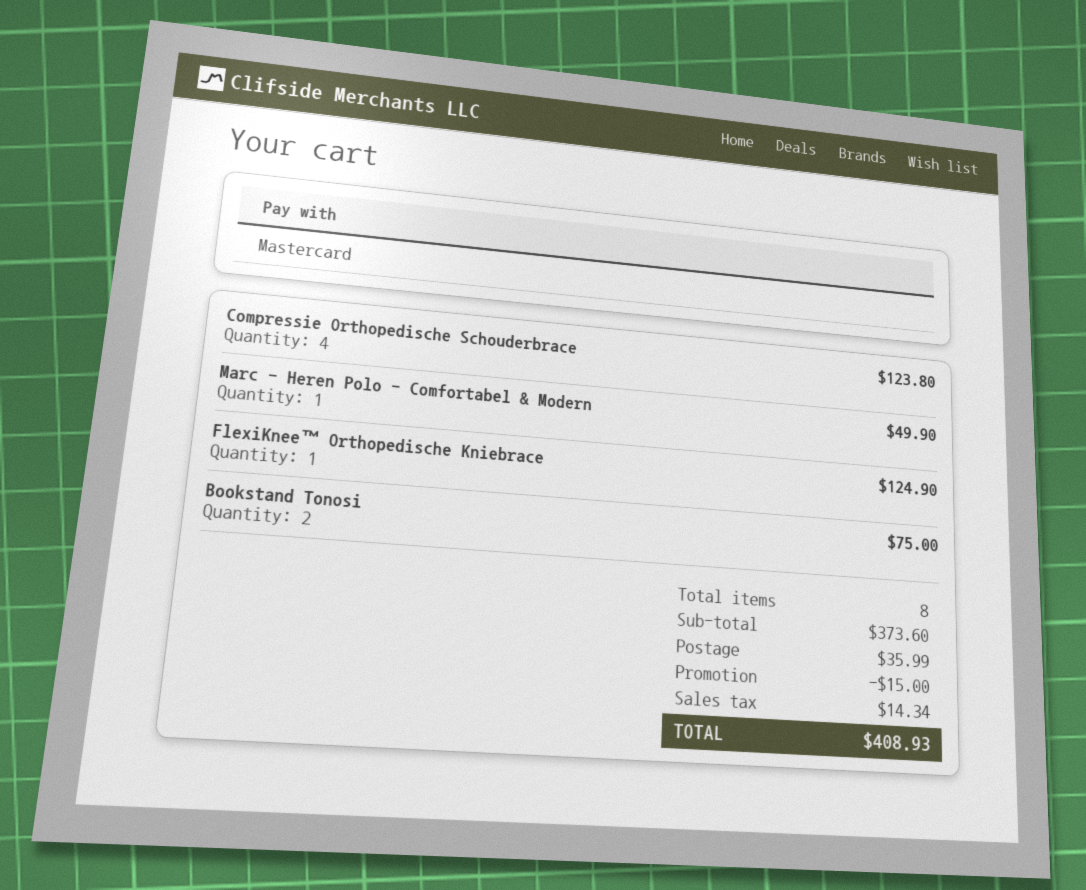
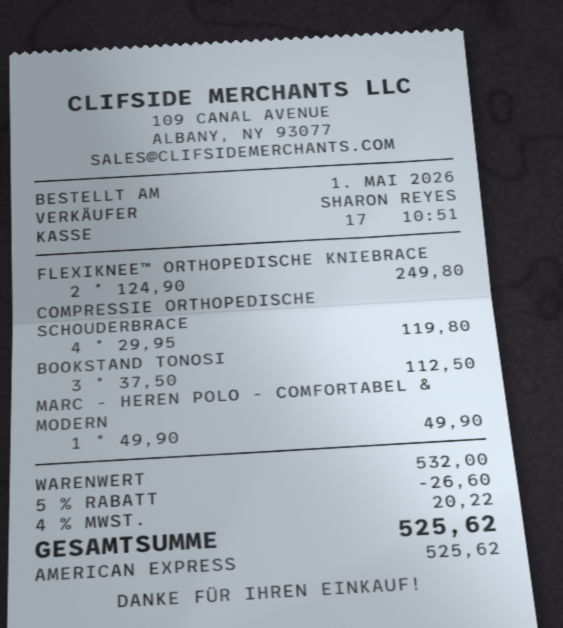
payment method: Mastercard -> American Express
Compressie Orthopedische Schouderbrace: 4 for 123.80 -> 4 for 119.80
FlexiKnee™ Orthopedische Kniebrace: 1 for 124.90 -> 2 for 249.80
Bookstand Tonosi: 2 for 75.00 -> 3 for 112.50
subtotal: 373.60 -> 532.00
discount: 15.00 -> 26.60
shipping: 35.99 -> none
tax: 14.34 -> 20.22
total: 408.93 -> 525.62

